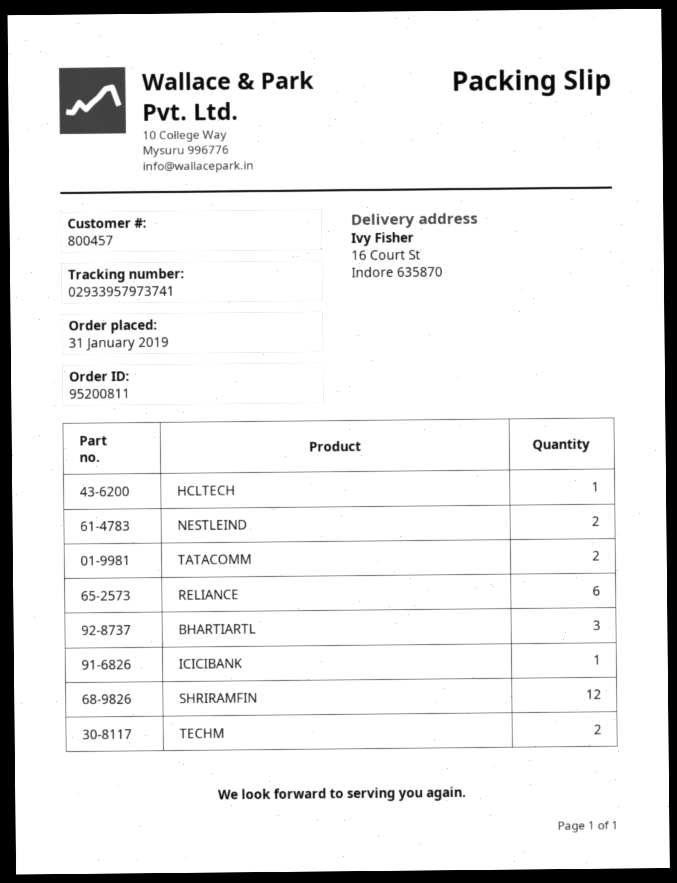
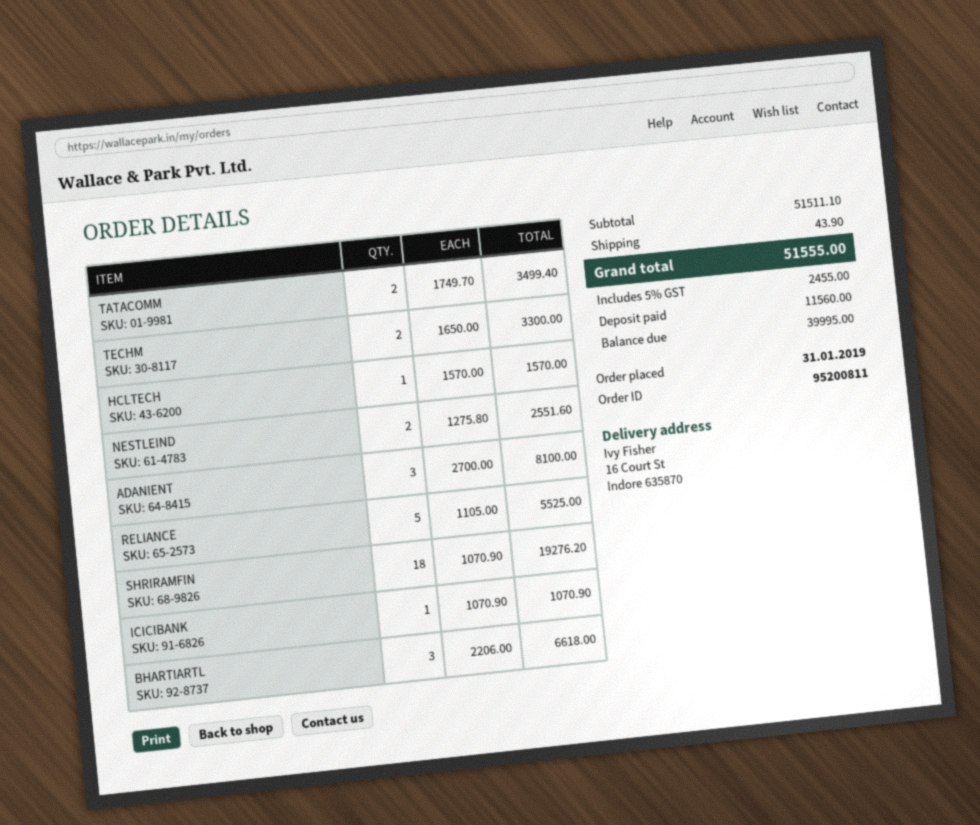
RELIANCE: 6 -> 5
SHRIRAMFIN: 12 -> 18
ADANIENT: none -> 3

